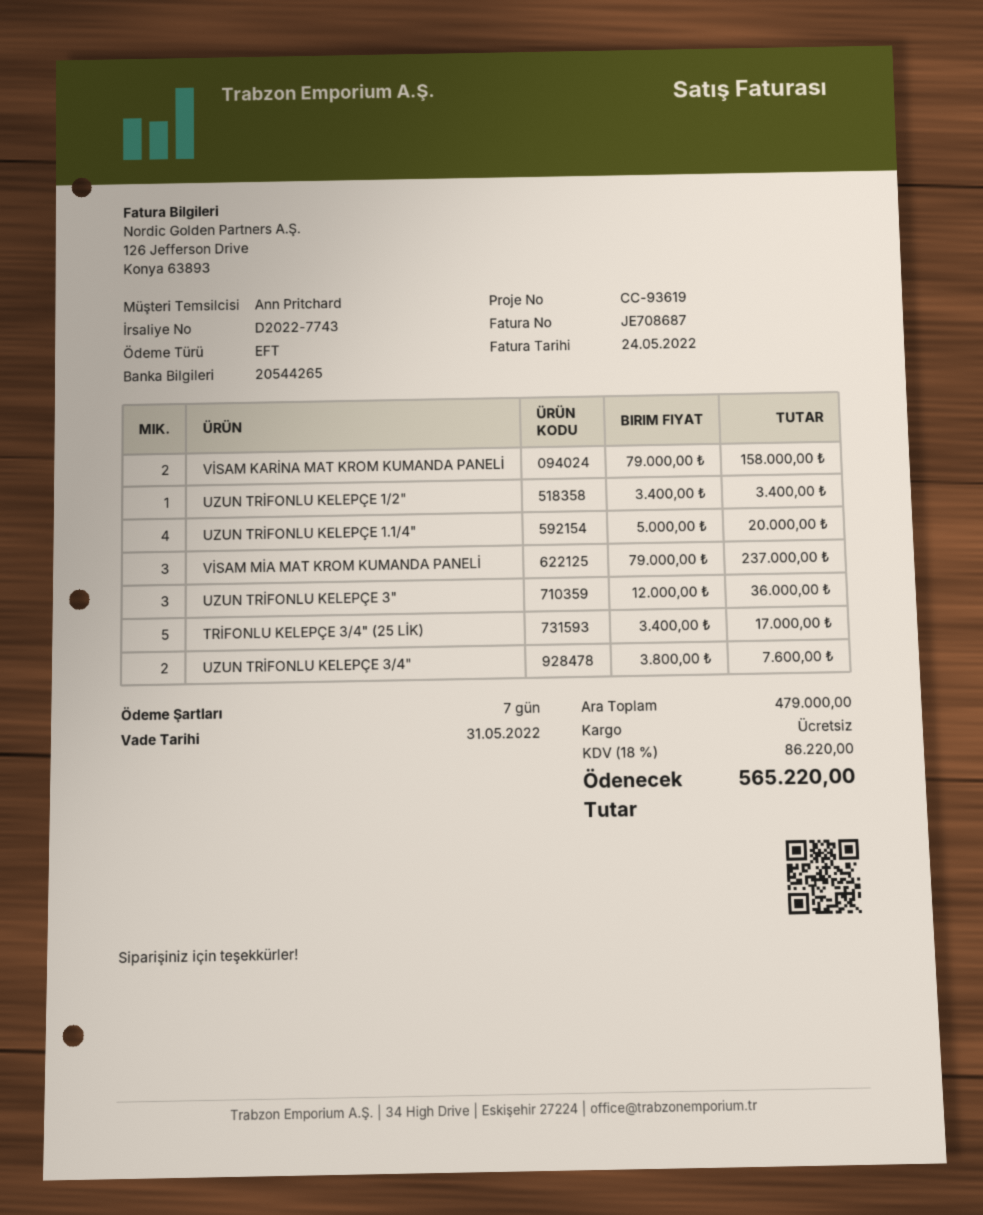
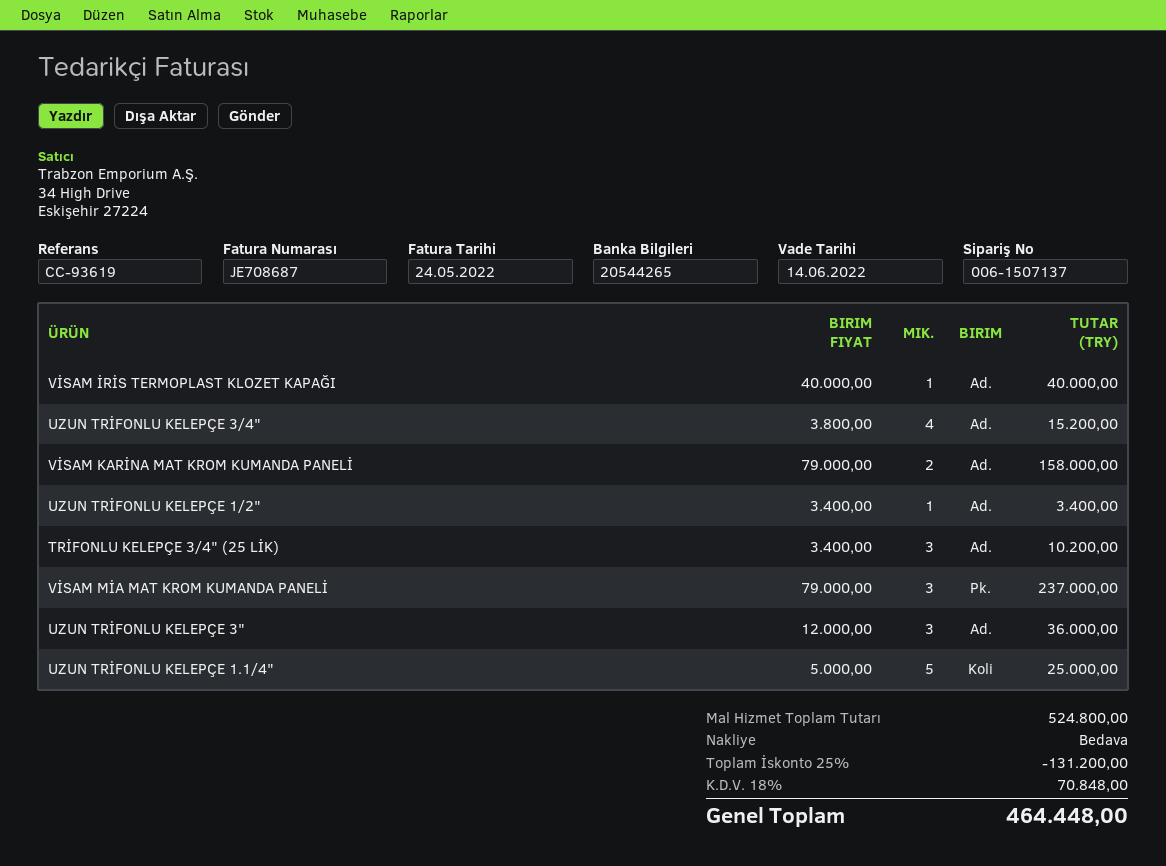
due date: 2022-05-31 -> 2022-06-14
UZUN TRİFONLU KELEPÇE 1.1/4": 4 x 5000.00 = 20000.00 -> 5 x 5000.00 = 25000.00
TRİFONLU KELEPÇE 3/4" (25 LİK): 5 x 3400.00 = 17000.00 -> 3 x 3400.00 = 10200.00
UZUN TRİFONLU KELEPÇE 3/4": 2 x 3800.00 = 7600.00 -> 4 x 3800.00 = 15200.00
VİSAM İRİS TERMOPLAST KLOZET KAPAĞI: none -> 1 x 40000.00 = 40000.00
subtotal: 479000.00 -> 524800.00
discount: none -> 25% = 131200.00
tax: 18% = 86220.00 -> 18% = 70848.00
total: 565220.00 -> 464448.00

